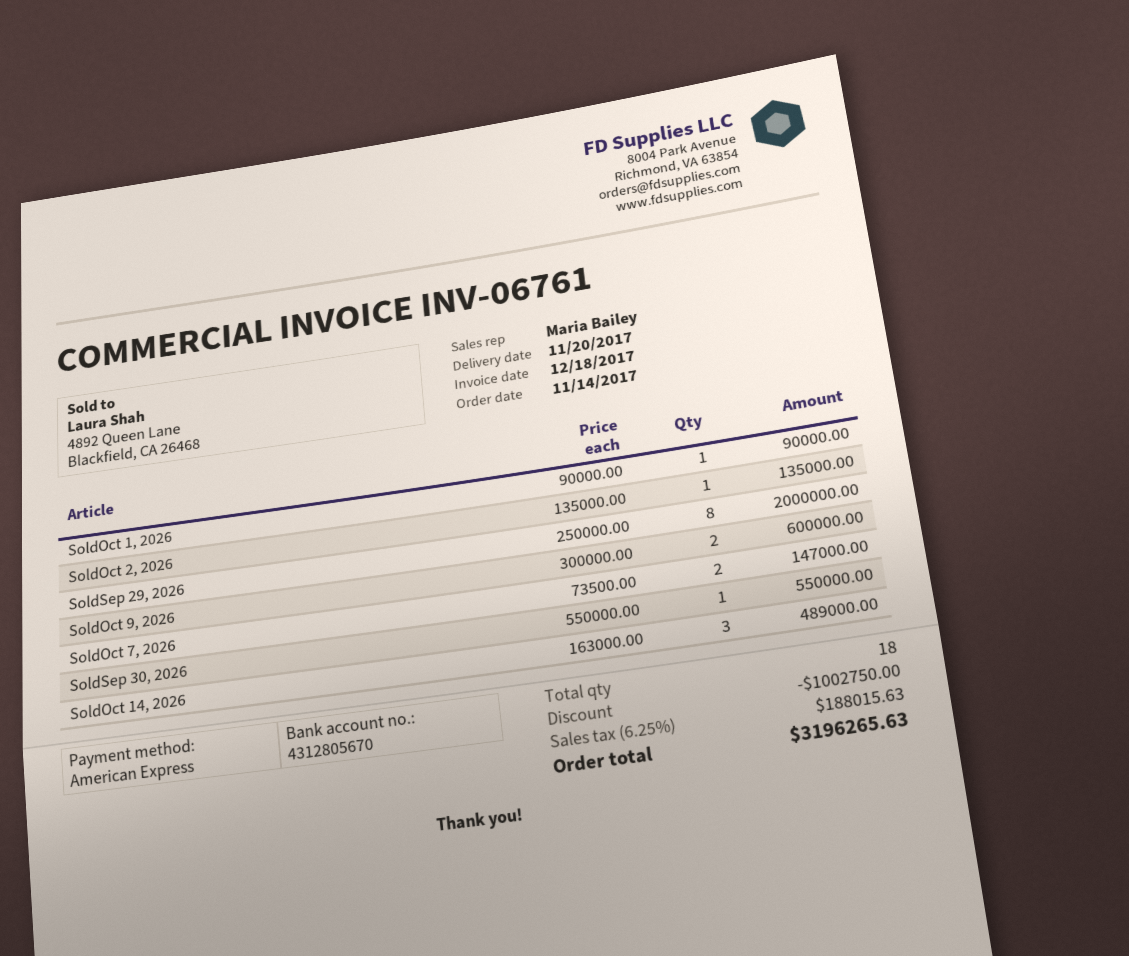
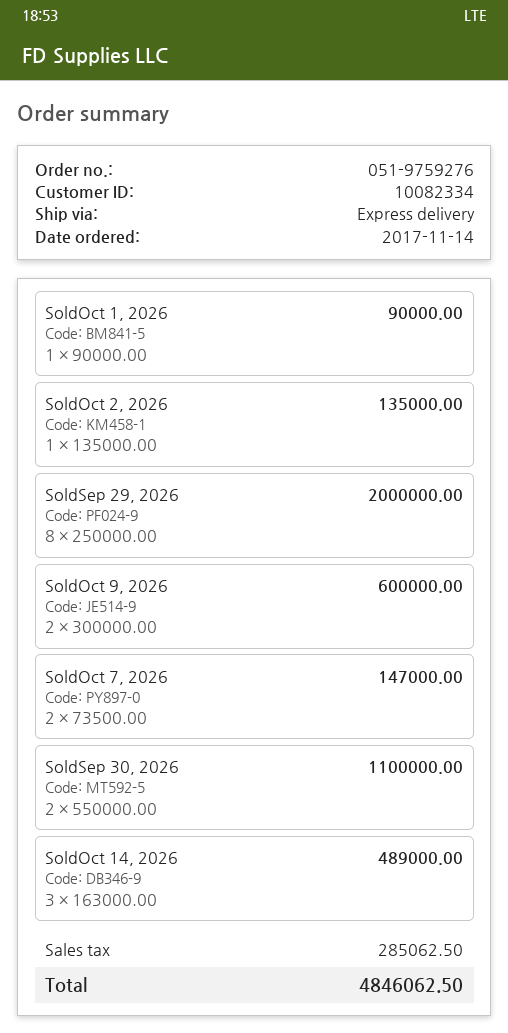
SoldSep 30, 2026: 1 x 550000.00 = 550000.00 -> 2 x 550000.00 = 1100000.00
discount: 1002750.00 -> none
tax: 188015.63 -> 285062.50
total: 3196265.63 -> 4846062.50

